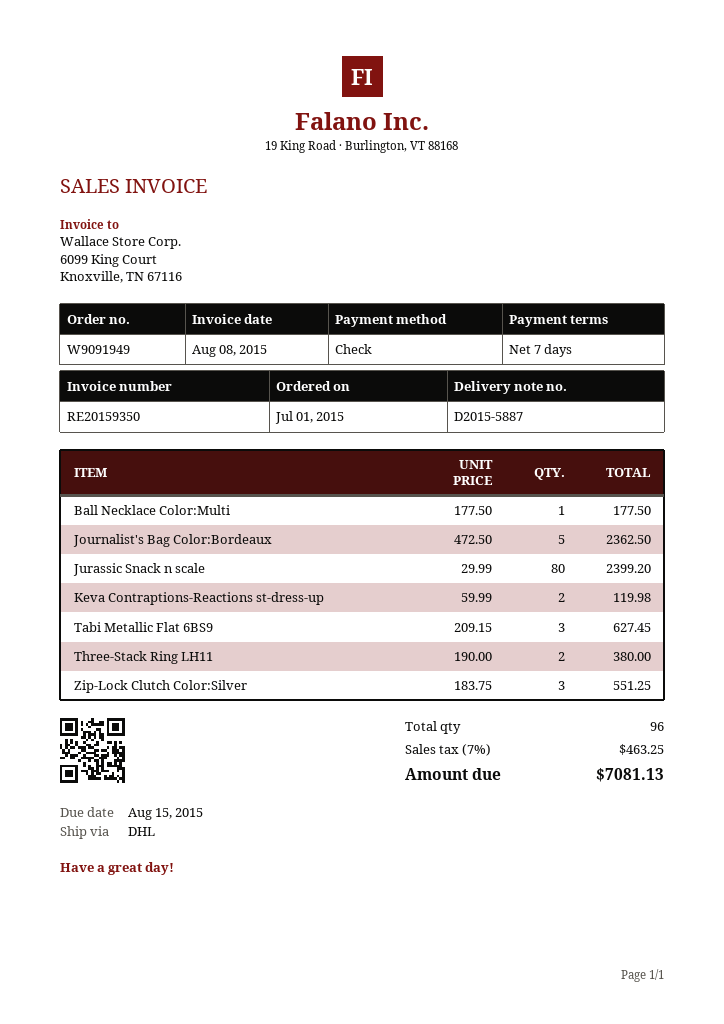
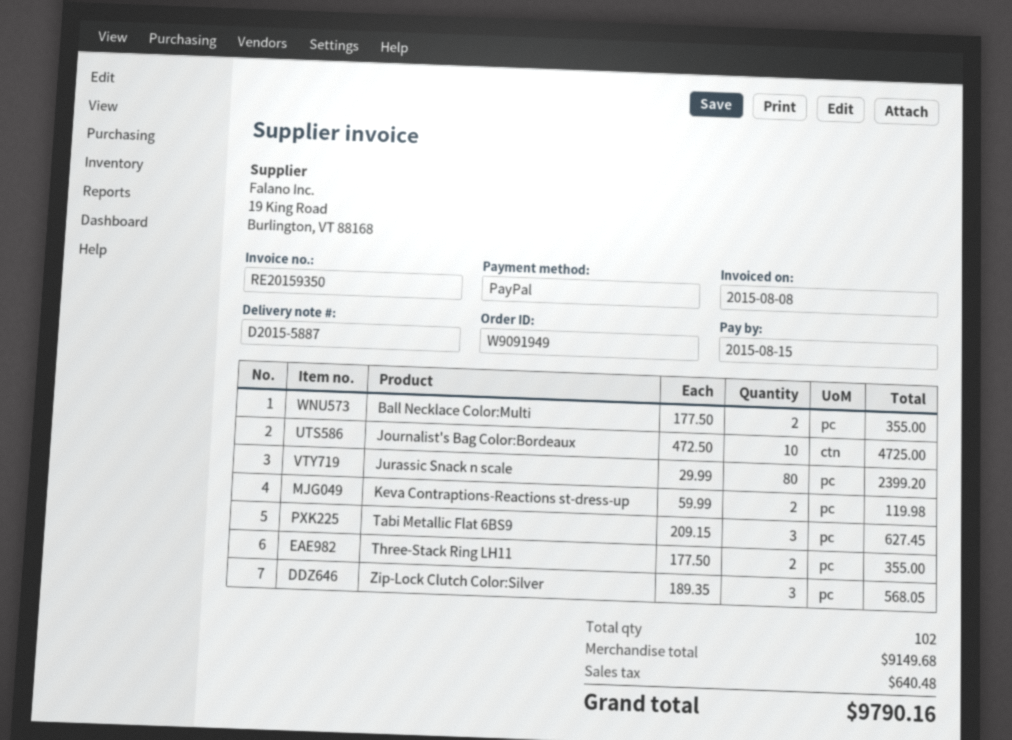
payment method: cheque -> PayPal
Ball Necklace Color:Multi: 1 x 177.50 = 177.50 -> 2 x 177.50 = 355.00
Journalist's Bag Color:Bordeaux: 5 x 472.50 = 2362.50 -> 10 x 472.50 = 4725.00
Three-Stack Ring LH11: 2 x 190.00 = 380.00 -> 2 x 177.50 = 355.00
Zip-Lock Clutch Color:Silver: 3 x 183.75 = 551.25 -> 3 x 189.35 = 568.05
total quantity: 96 -> 102
tax: 463.25 -> 640.48
total: 7081.13 -> 9790.16

